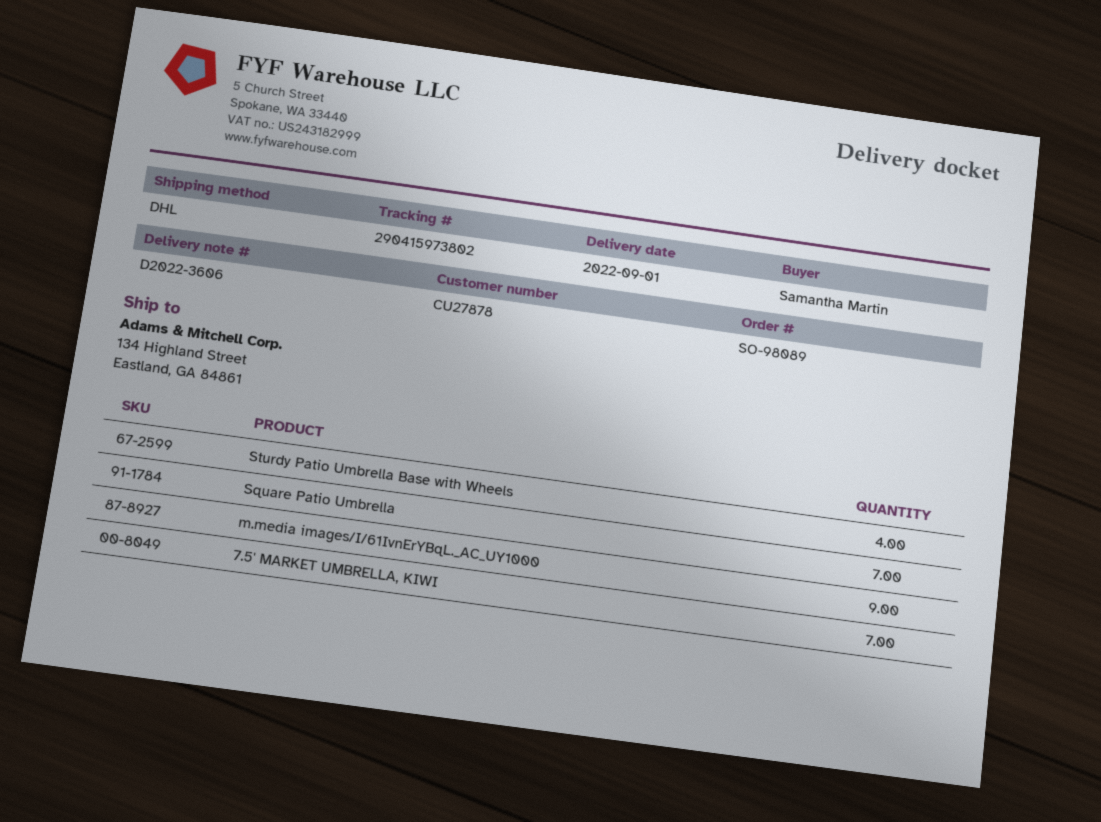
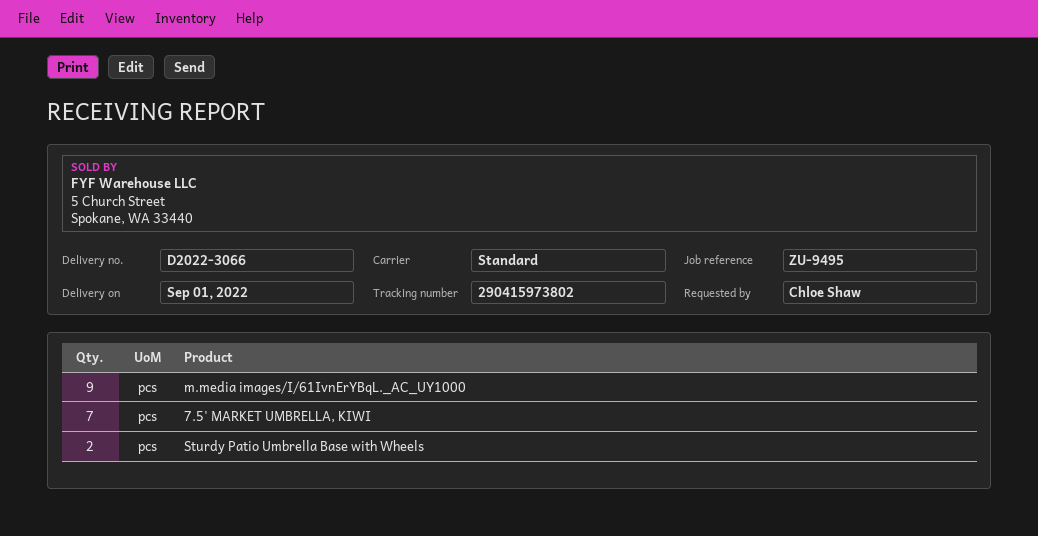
delivery note number: D2022-3606 -> D2022-3066
ordered by: Samantha Martin -> Chloe Shaw
shipping method: DHL -> standard
Sturdy Patio Umbrella Base with Wheels: 4 -> 2
Square Patio Umbrella: 7 -> none

